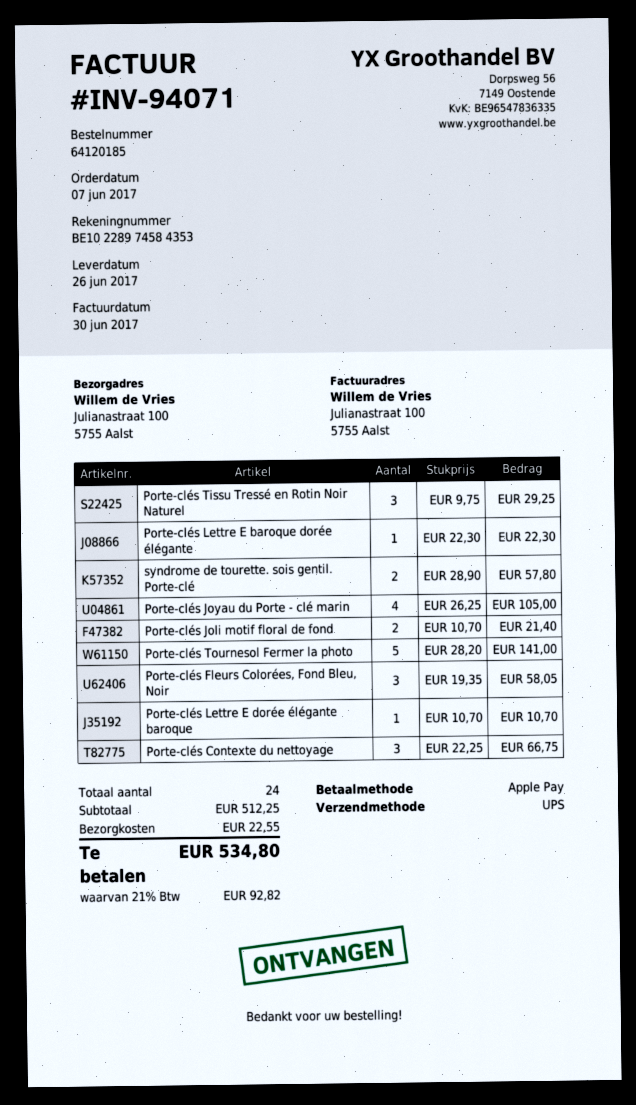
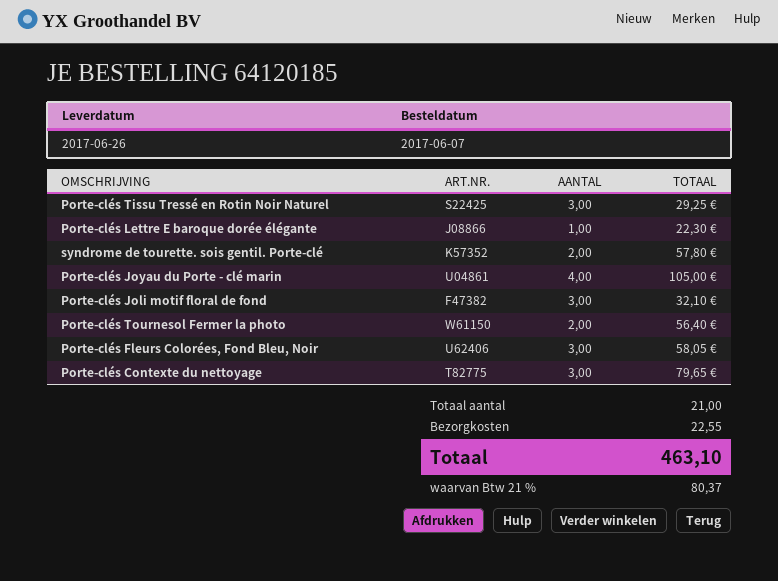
Porte-clés Joli motif floral de fond: 2 for 21.40 -> 3 for 32.10
Porte-clés Tournesol Fermer la photo: 5 for 141.00 -> 2 for 56.40
Porte-clés Lettre E dorée élégante baroque: 1 for 10.70 -> none
Porte-clés Contexte du nettoyage: 3 for 66.75 -> 3 for 79.65
total quantity: 24 -> 21
tax: 21% = 92.82 -> 21% = 80.37
total: 534.80 -> 463.10

